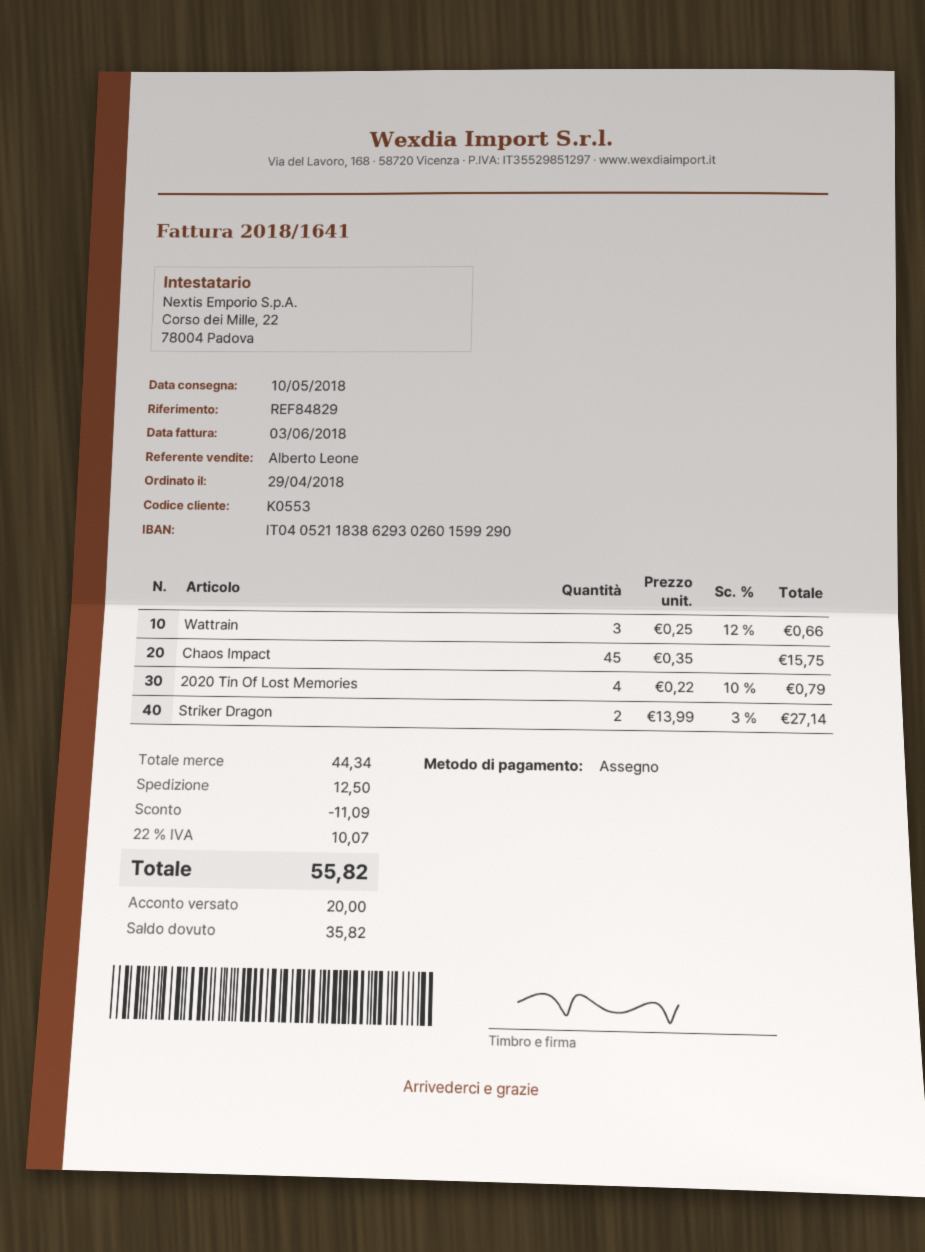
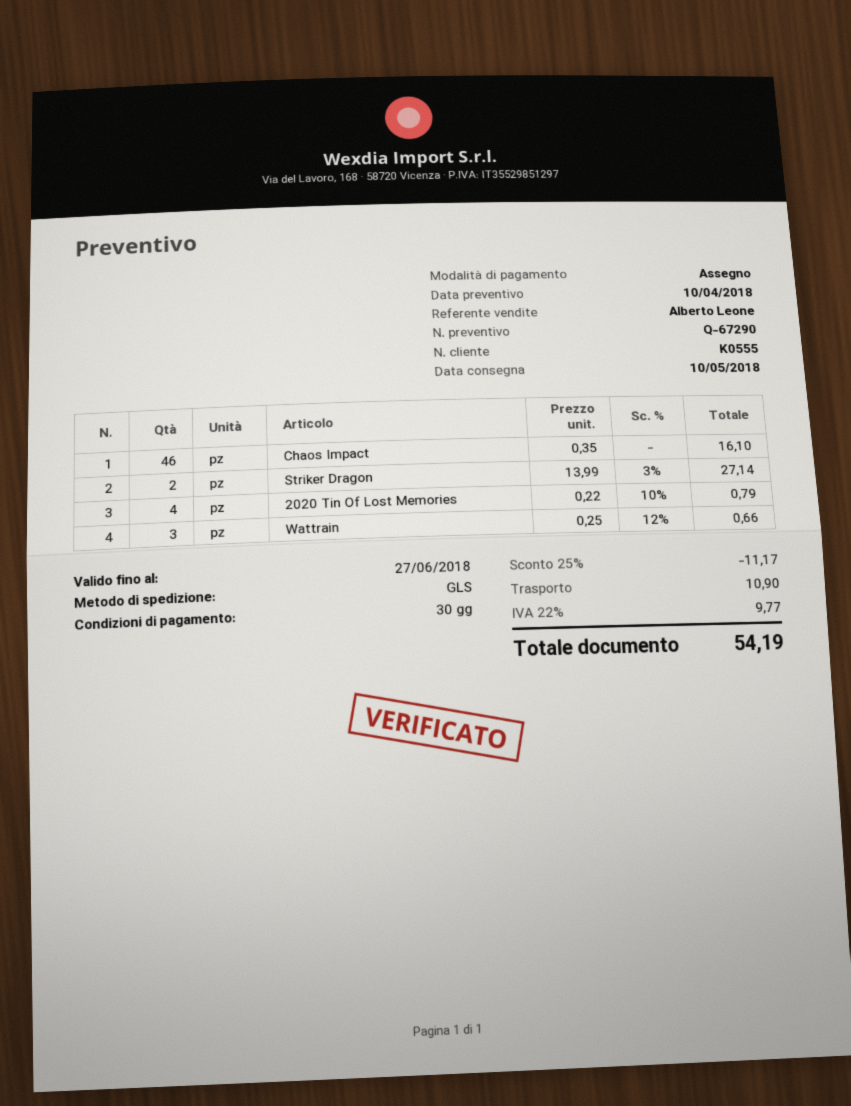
customer number: K0553 -> K0555
Chaos Impact: 45 x 0.35 = 15.75 -> 46 x 0.35 = 16.10
discount: 11.09 -> 11.17
shipping: 12.50 -> 10.90
tax: 22% = 10.07 -> 22% = 9.77
total: 55.82 -> 54.19

